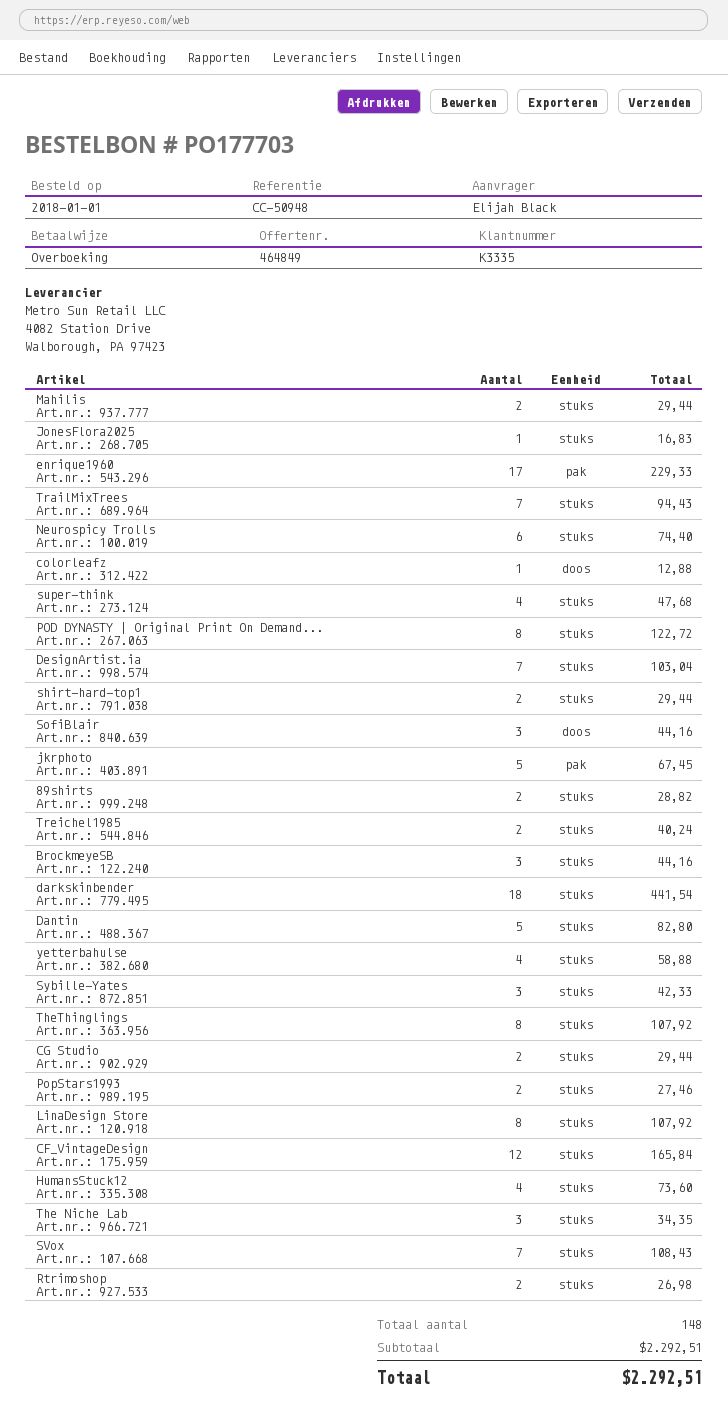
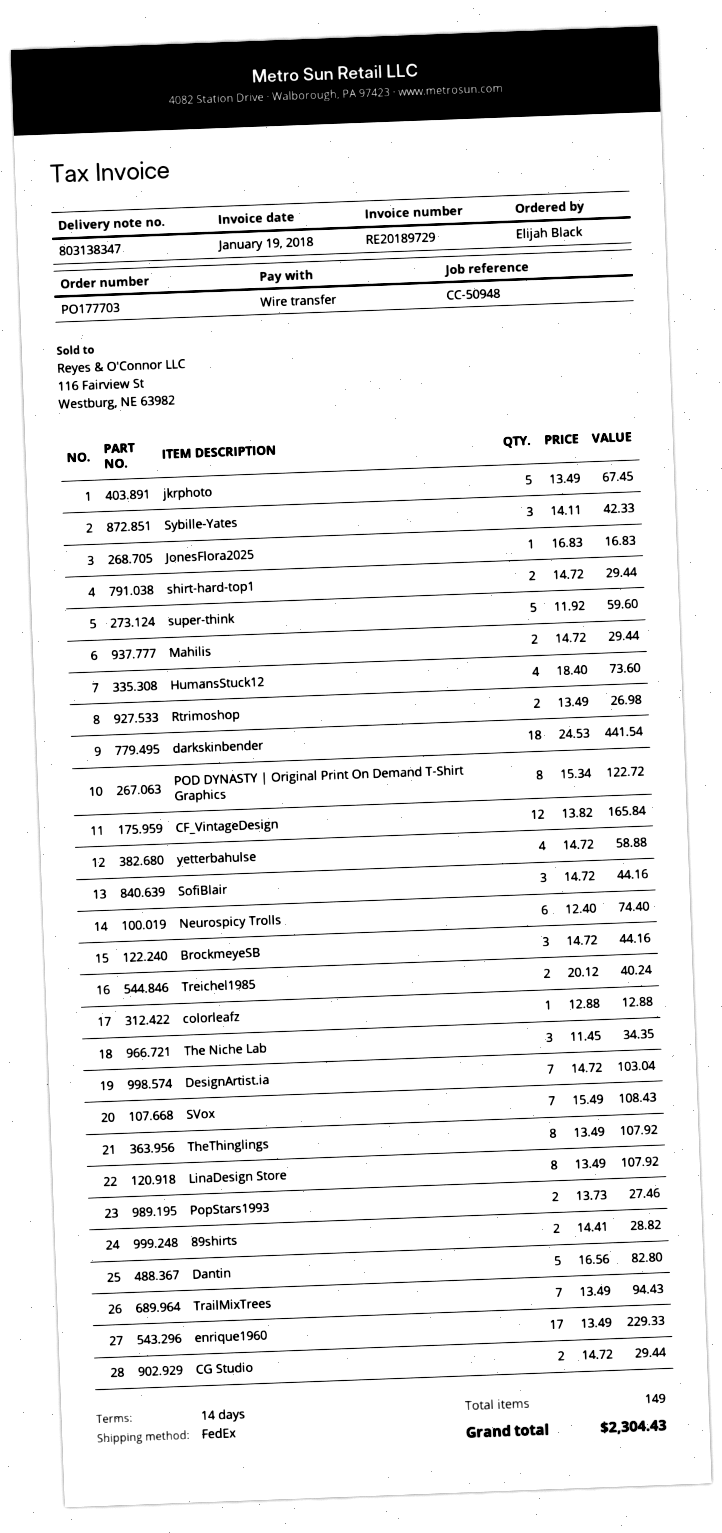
super-think: 4 for 47.68 -> 5 for 59.60
total quantity: 148 -> 149
total: 2292.51 -> 2304.43

